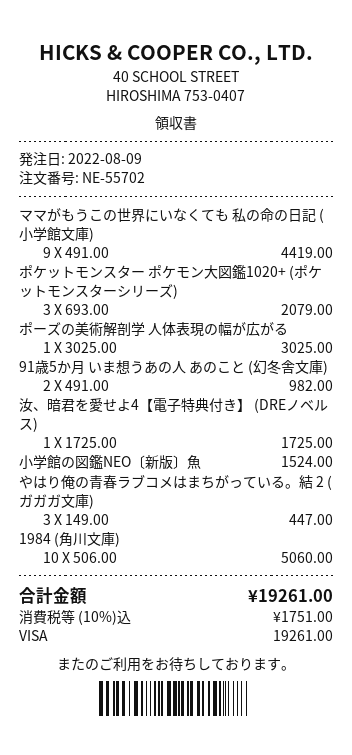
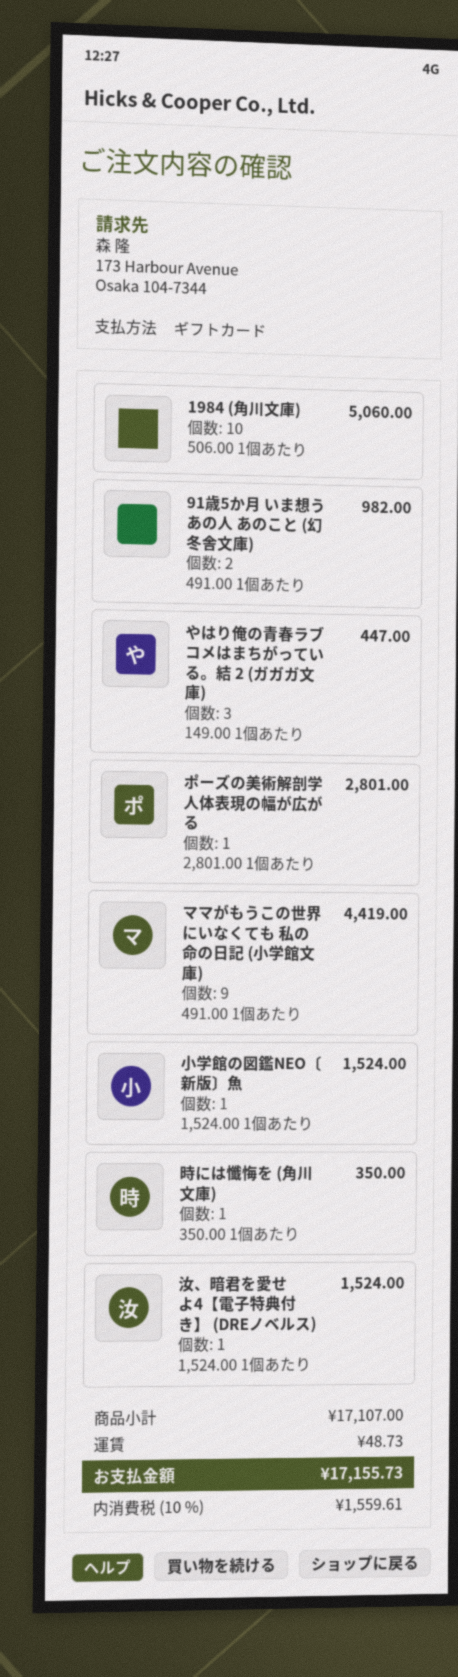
payment method: Visa -> gift card
ポケットモンスター ポケモン大図鑑1020+ (ポケットモンスターシリーズ): 3 x 693.00 = 2079.00 -> none
ポーズの美術解剖学 人体表現の幅が広がる: 1 x 3025.00 = 3025.00 -> 1 x 2801.00 = 2801.00
汝、暗君を愛せよ4【電子特典付き】 (DREノベルス): 1 x 1725.00 = 1725.00 -> 1 x 1524.00 = 1524.00
時には懺悔を (角川文庫): none -> 1 x 350.00 = 350.00
shipping: none -> 48.73
tax: 10% = 1751.00 -> 10% = 1559.61
total: 19261.00 -> 17155.73

